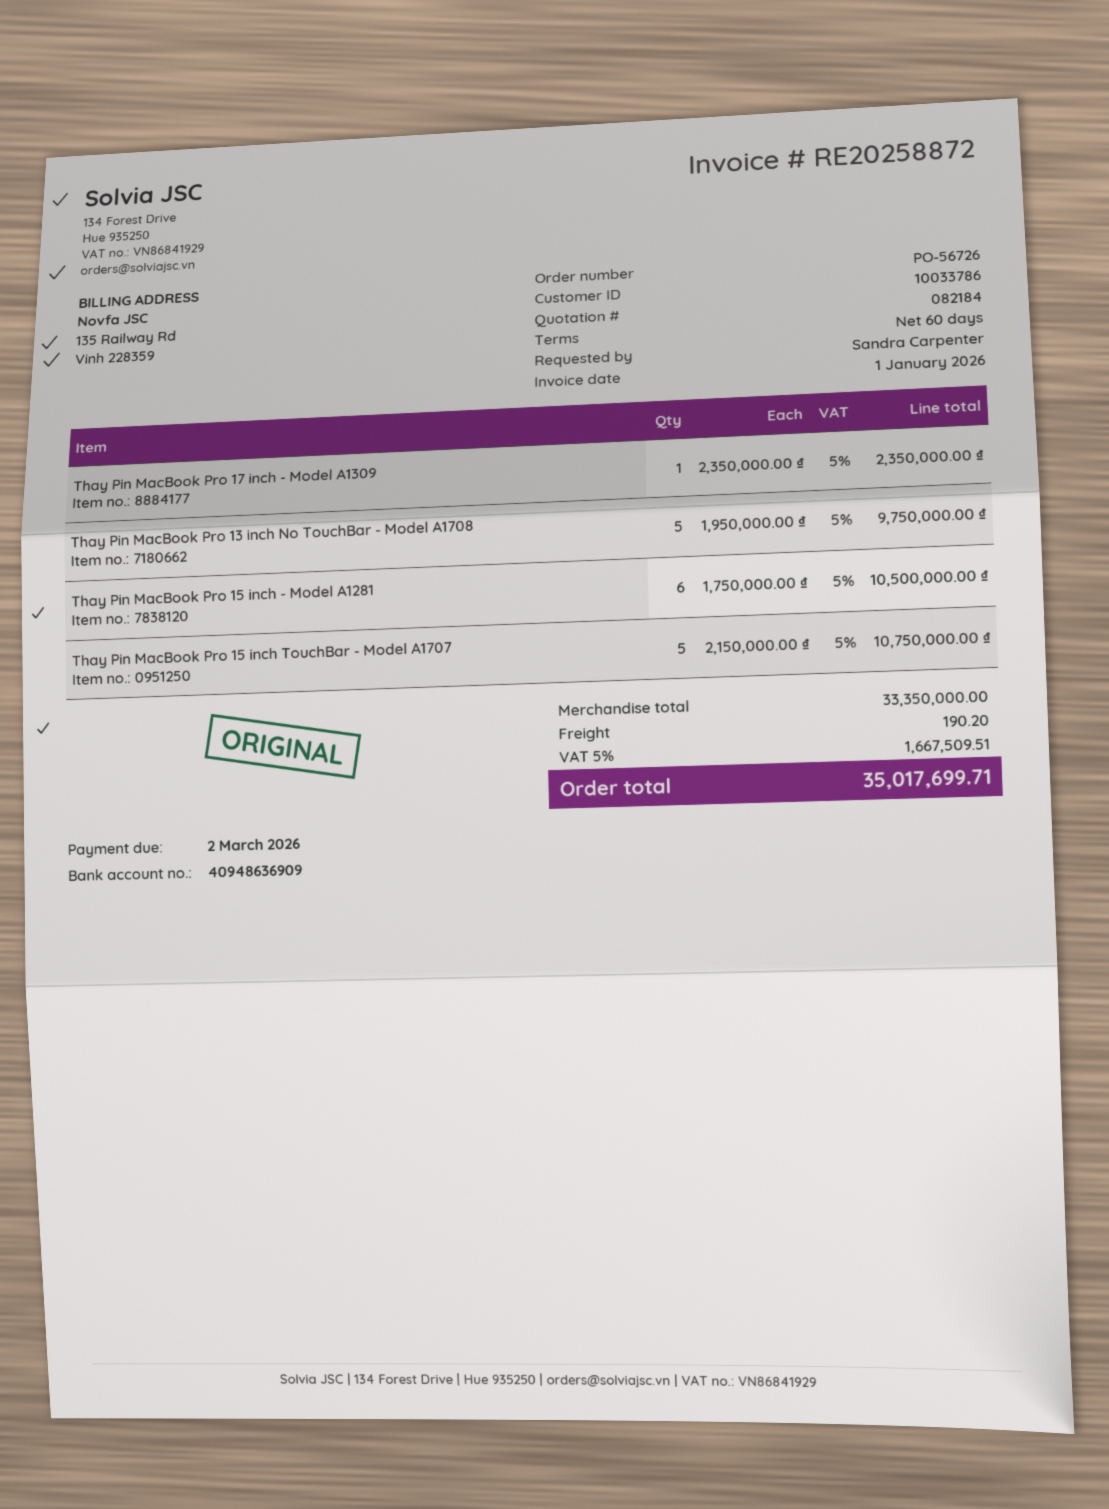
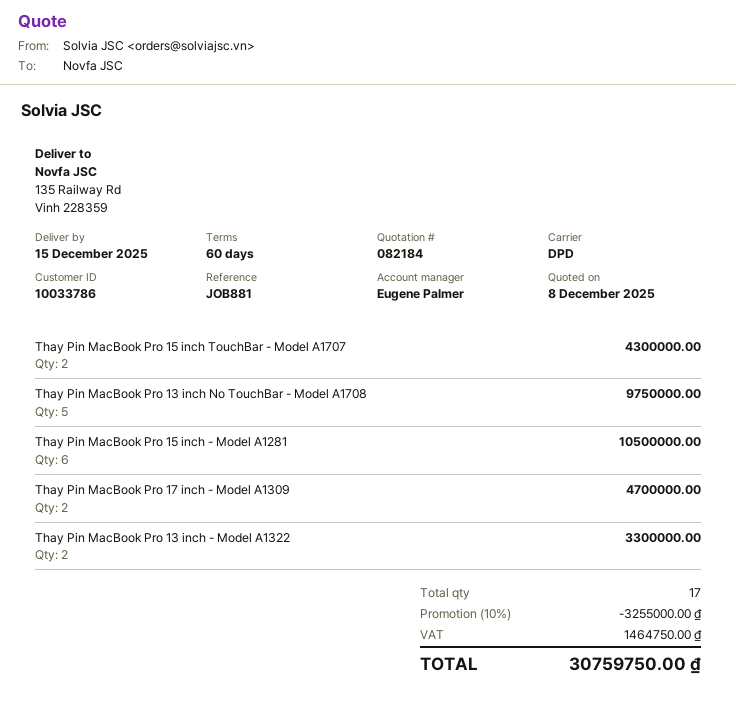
Thay Pin MacBook Pro 17 inch - Model A1309: 1 for 2350000.00 -> 2 for 4700000.00
Thay Pin MacBook Pro 15 inch TouchBar - Model A1707: 5 for 10750000.00 -> 2 for 4300000.00
Thay Pin MacBook Pro 13 inch - Model A1322: none -> 2 for 3300000.00
discount: none -> 10% = 3255000.00
shipping: 190.20 -> none
tax: 1667509.51 -> 1464750.00
total: 35017699.71 -> 30759750.00

